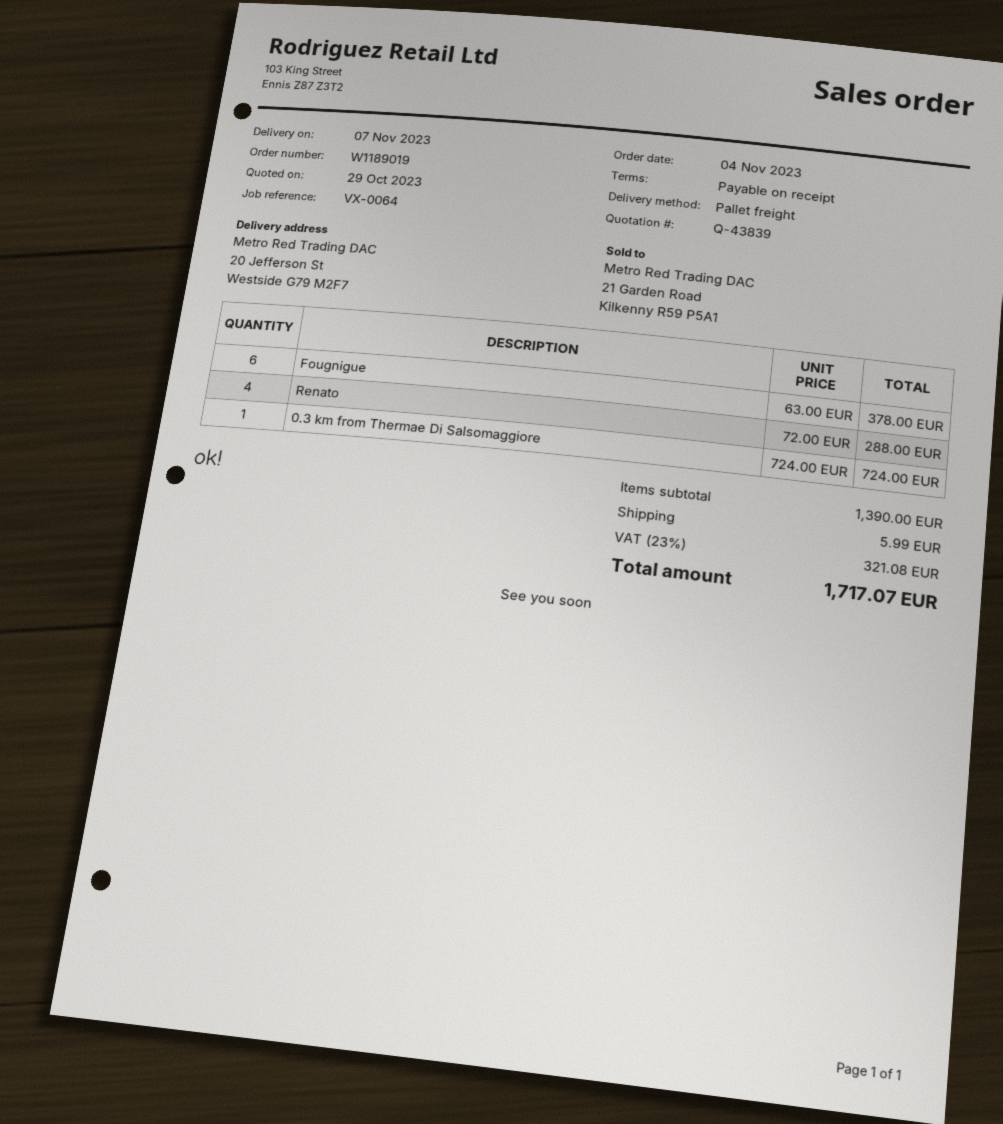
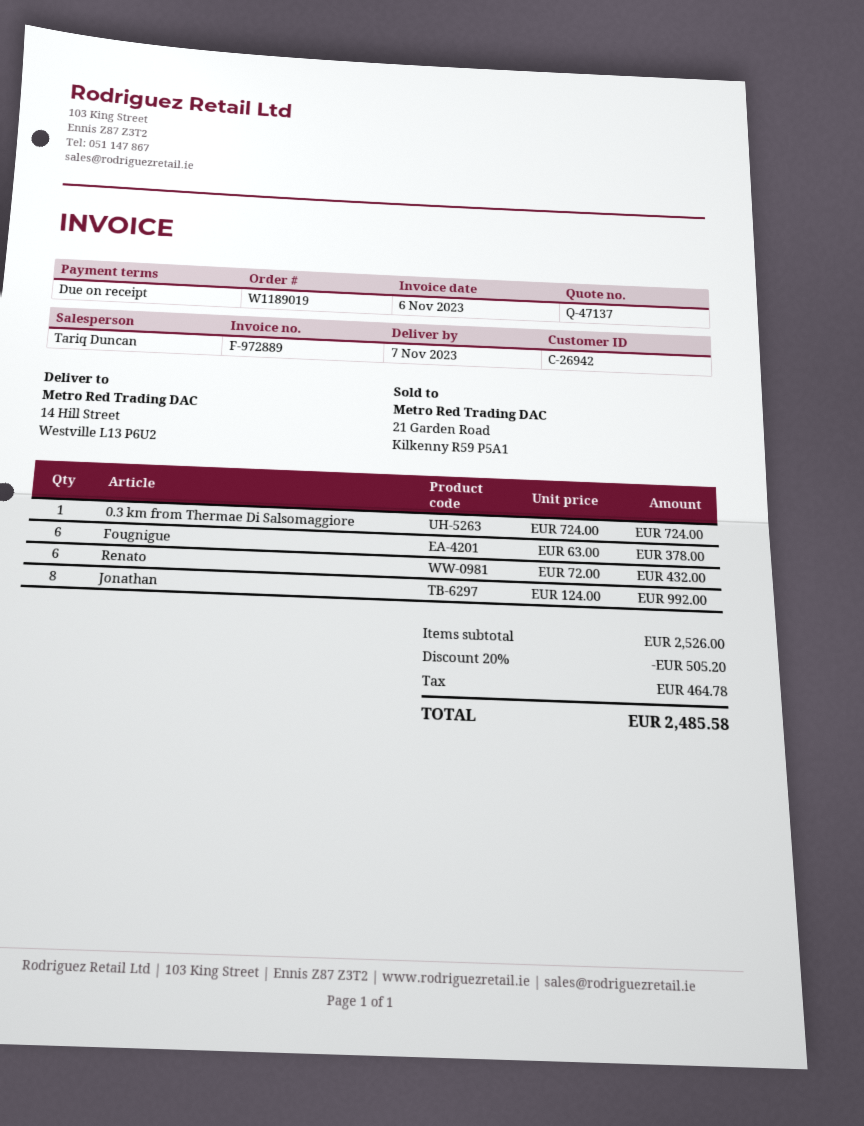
quote number: Q-43839 -> Q-47137
ship to: 20 Jefferson St, Westside G79 M2F7 -> 14 Hill Street, Westville L13 P6U2
Renato: 4 x 72.00 = 288.00 -> 6 x 72.00 = 432.00
Jonathan: none -> 8 x 124.00 = 992.00
subtotal: 1390.00 -> 2526.00
discount: none -> 20% = 505.20
shipping: 5.99 -> none
tax: 321.08 -> 464.78
total: 1717.07 -> 2485.58

